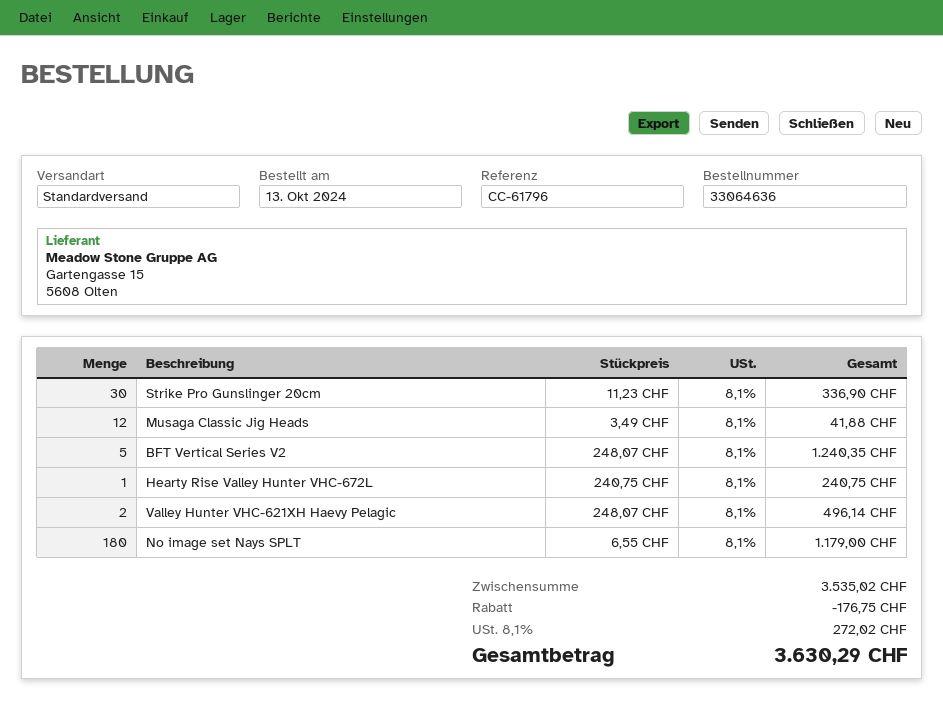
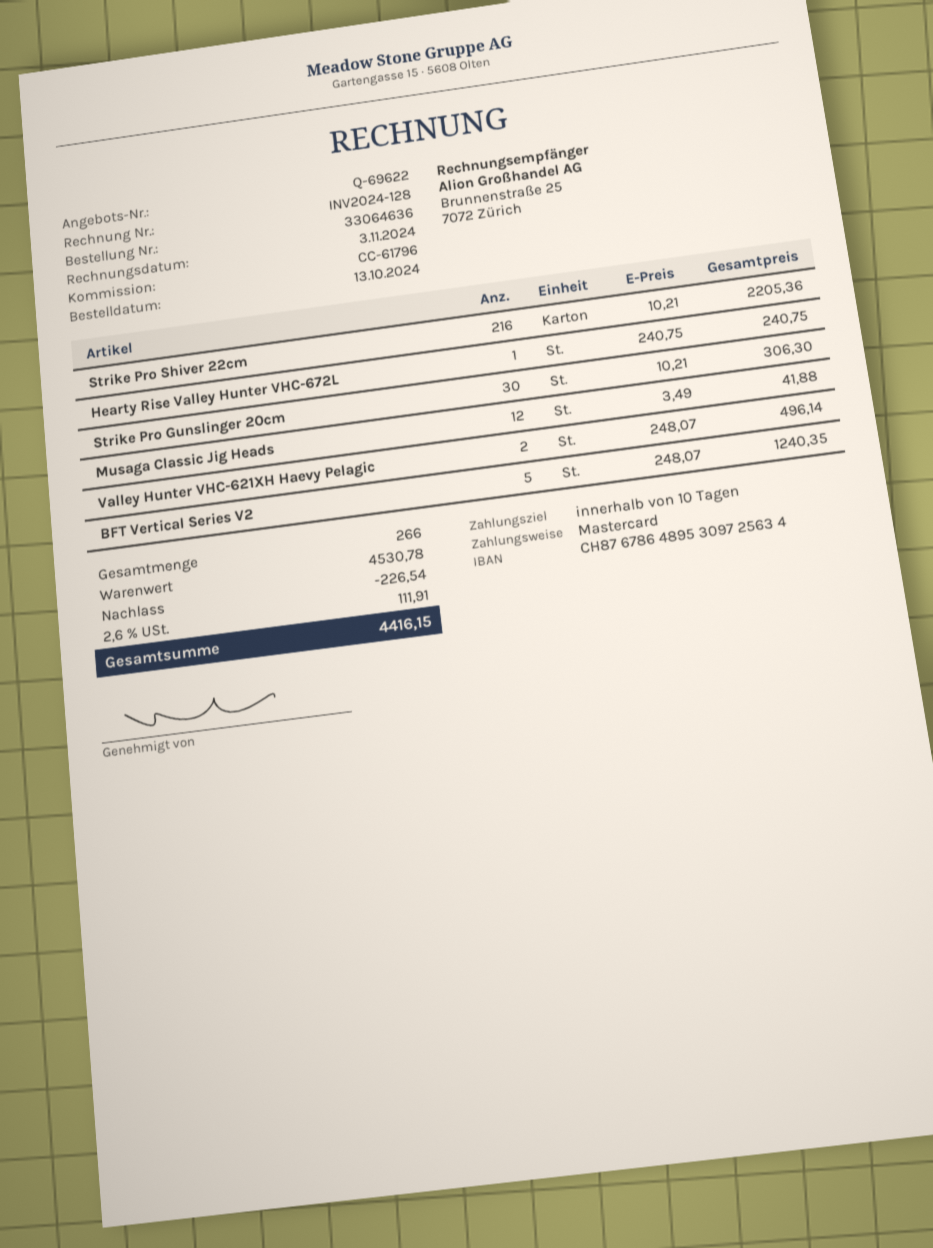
Strike Pro Gunslinger 20cm: 30 x 11.23 = 336.90 -> 30 x 10.21 = 306.30
No image set Nays SPLT: 180 x 6.55 = 1179.00 -> none
Strike Pro Shiver 22cm: none -> 216 x 10.21 = 2205.36
subtotal: 3535.02 -> 4530.78
discount: 176.75 -> 226.54
tax: 8.1% = 272.02 -> 2.6% = 111.91
total: 3630.29 -> 4416.15

